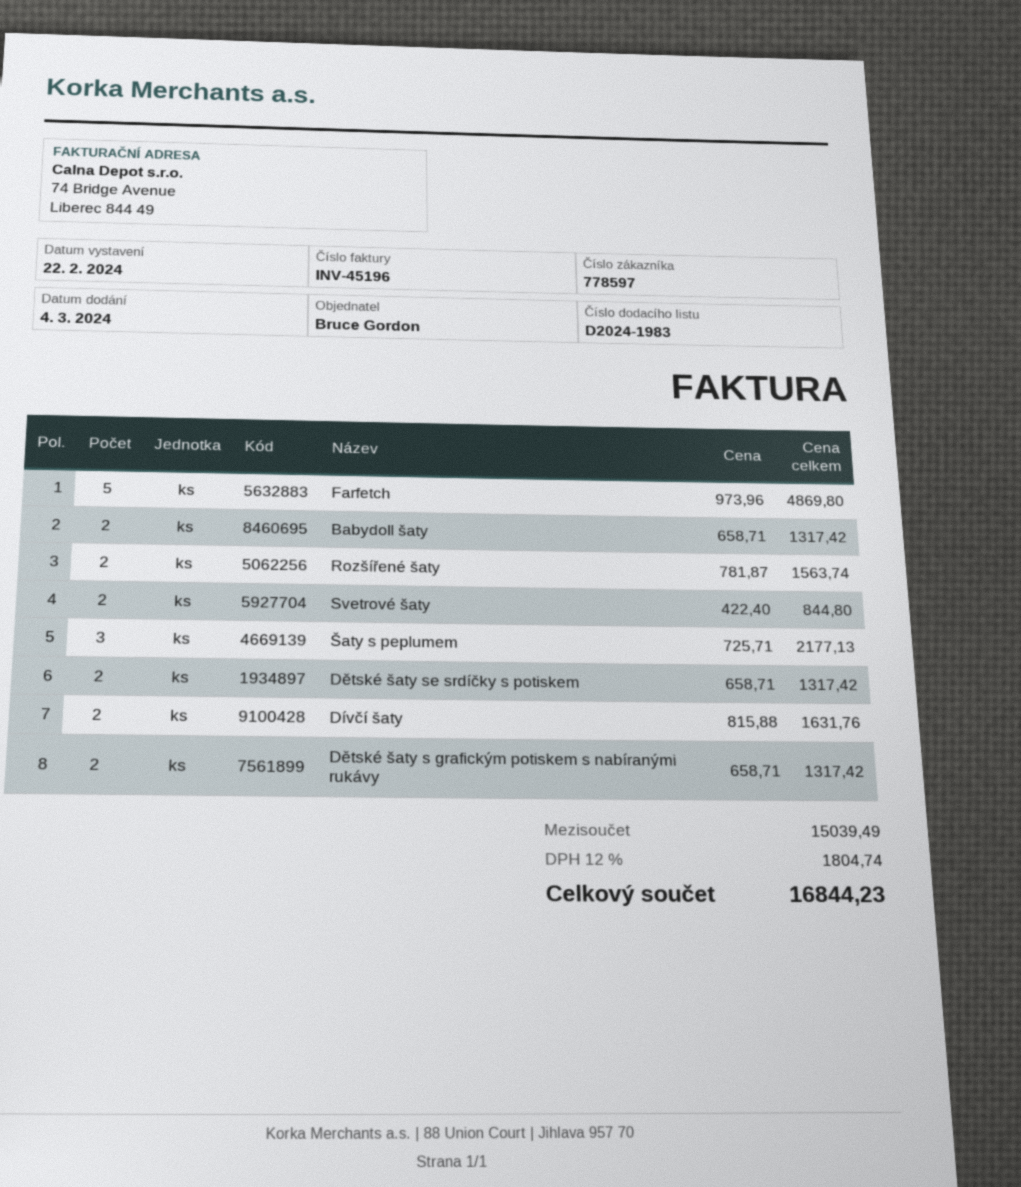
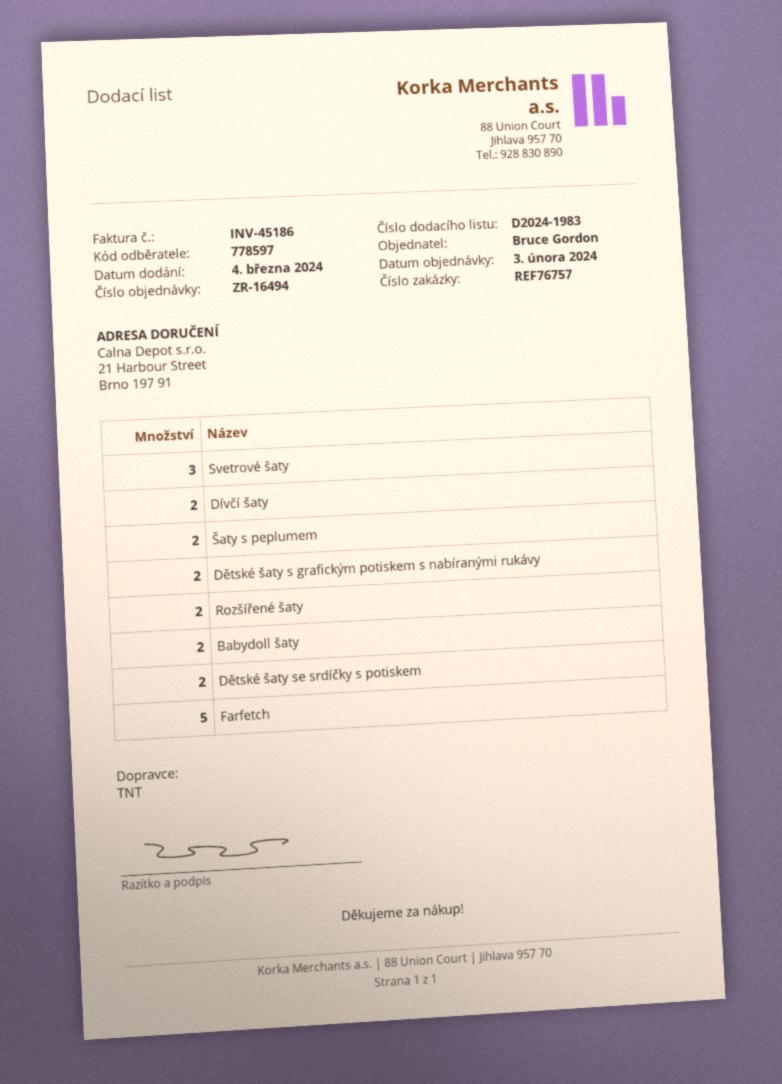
invoice number: INV-45196 -> INV-45186
Svetrové šaty: 2 -> 3
Šaty s peplumem: 3 -> 2

